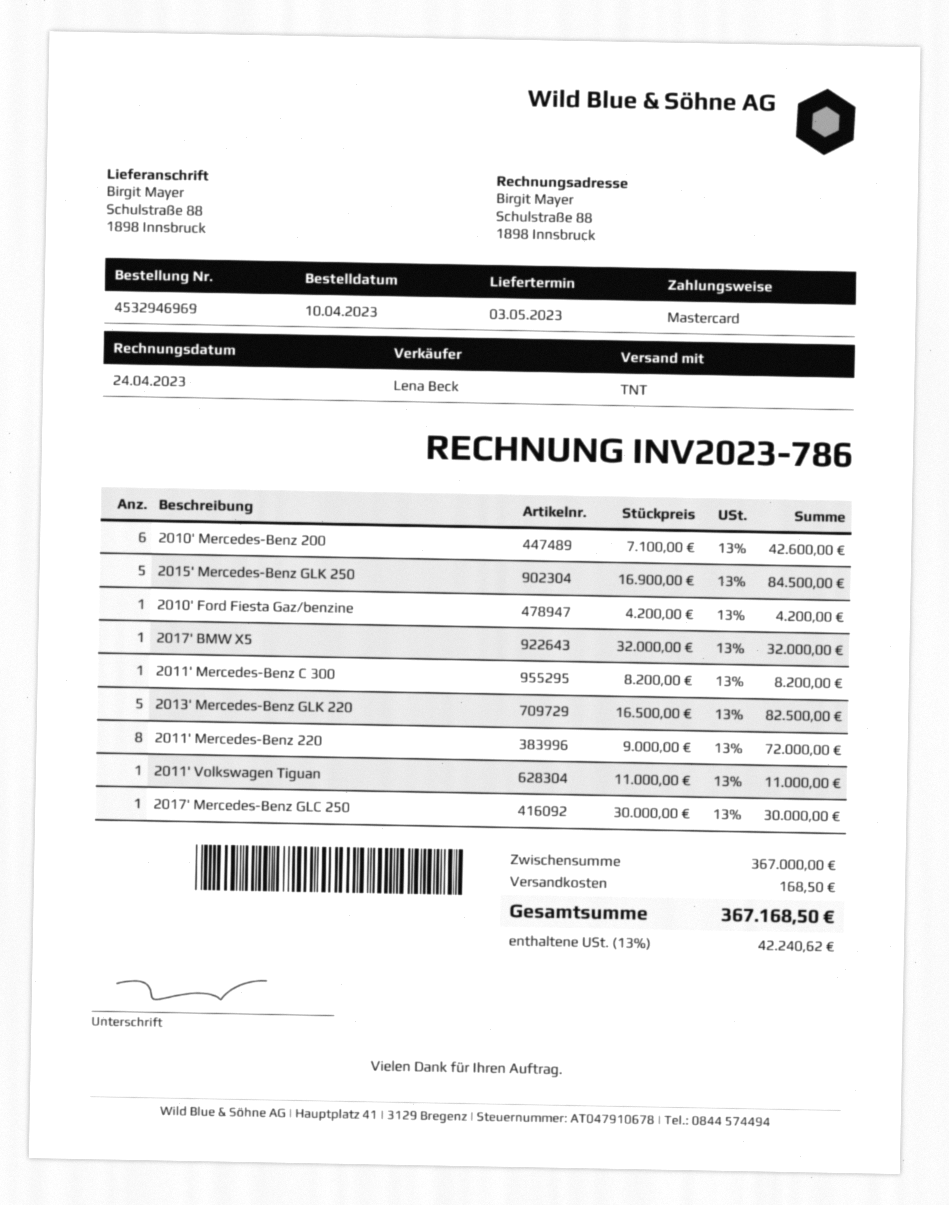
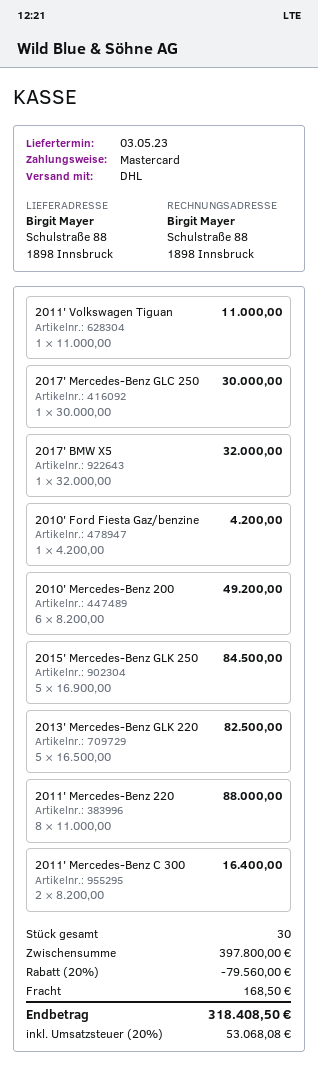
shipping method: TNT -> DHL
2010' Mercedes-Benz 200: 6 x 7100.00 = 42600.00 -> 6 x 8200.00 = 49200.00
2011' Mercedes-Benz C 300: 1 x 8200.00 = 8200.00 -> 2 x 8200.00 = 16400.00
2011' Mercedes-Benz 220: 8 x 9000.00 = 72000.00 -> 8 x 11000.00 = 88000.00
subtotal: 367000.00 -> 397800.00
discount: none -> 20% = 79560.00
tax: 13% = 42240.62 -> 20% = 53068.08
total: 367168.50 -> 318408.50

